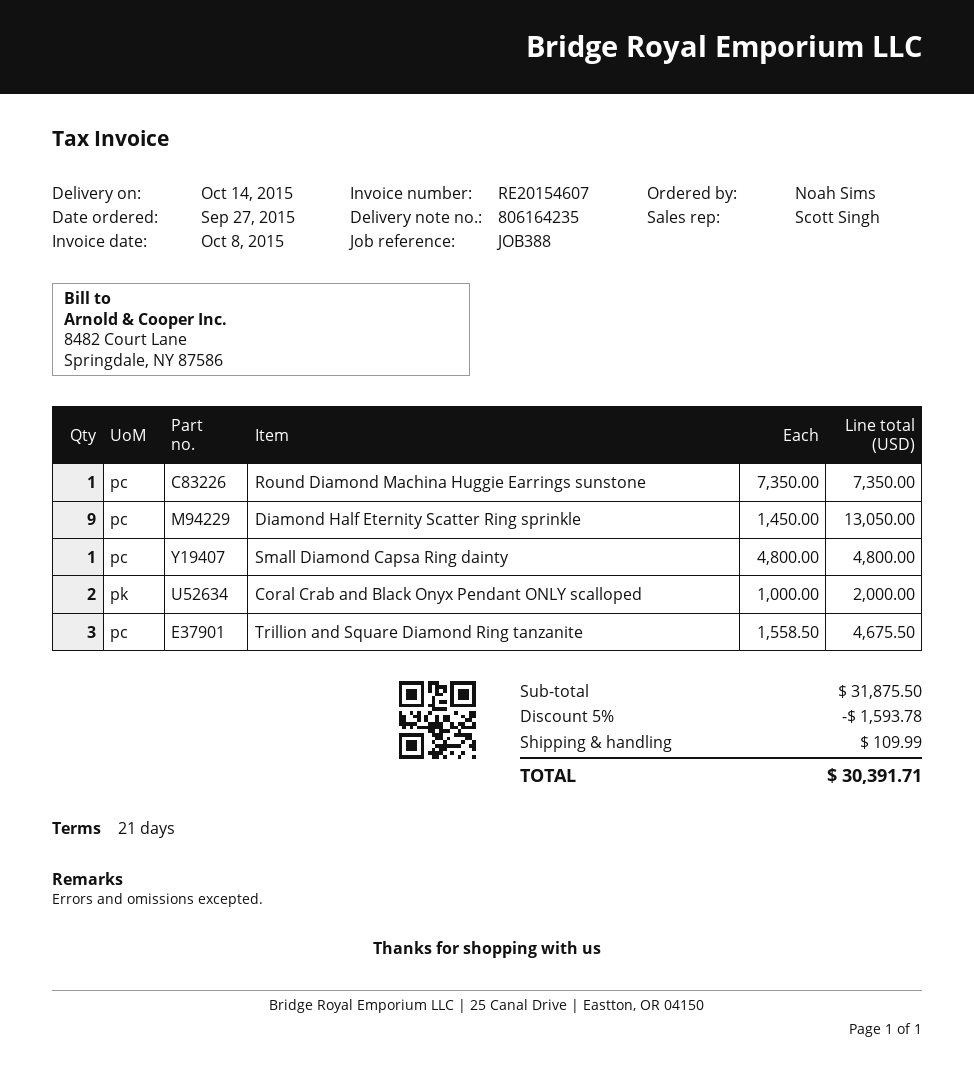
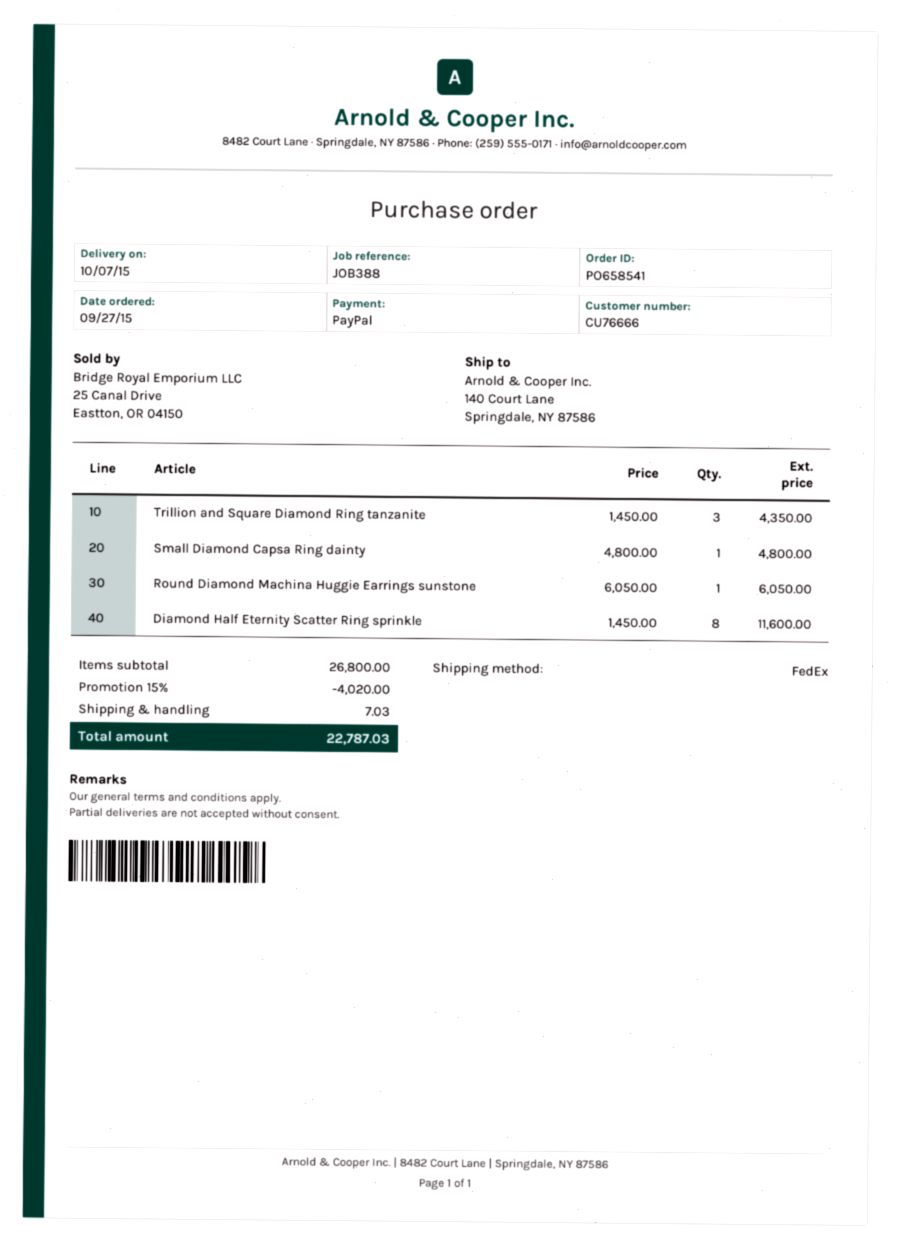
delivery date: 2015-10-14 -> 2015-10-07
Round Diamond Machina Huggie Earrings sunstone: 1 x 7350.00 = 7350.00 -> 1 x 6050.00 = 6050.00
Diamond Half Eternity Scatter Ring sprinkle: 9 x 1450.00 = 13050.00 -> 8 x 1450.00 = 11600.00
Coral Crab and Black Onyx Pendant ONLY scalloped: 2 x 1000.00 = 2000.00 -> none
Trillion and Square Diamond Ring tanzanite: 3 x 1558.50 = 4675.50 -> 3 x 1450.00 = 4350.00
subtotal: 31875.50 -> 26800.00
discount: 5% = 1593.78 -> 15% = 4020.00
shipping: 109.99 -> 7.03
total: 30391.71 -> 22787.03

